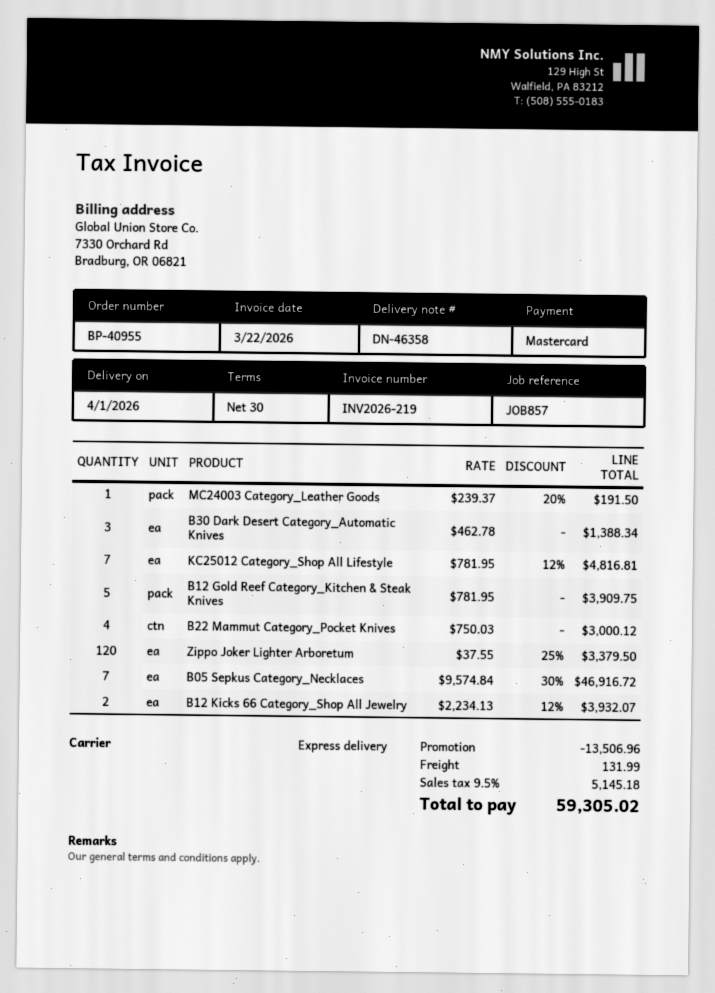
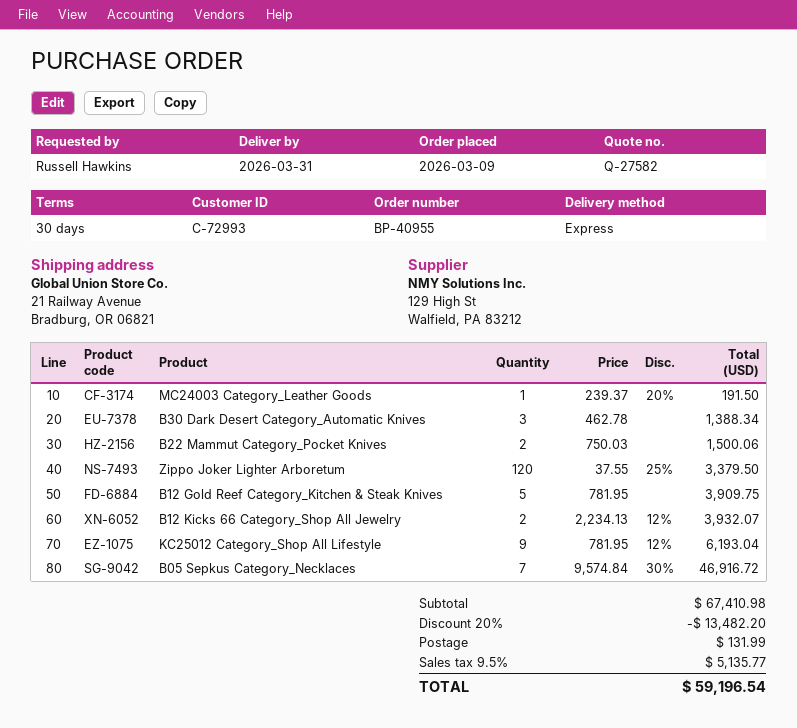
delivery date: 2026-04-01 -> 2026-03-31
KC25012 Category_Shop All Lifestyle: 7 x 781.95 - 12% = 4816.81 -> 9 x 781.95 - 12% = 6193.04
B22 Mammut Category_Pocket Knives: 4 x 750.03 = 3000.12 -> 2 x 750.03 = 1500.06
discount: 13506.96 -> 13482.20
tax: 9.5% = 5145.18 -> 9.5% = 5135.77
total: 59305.02 -> 59196.54

